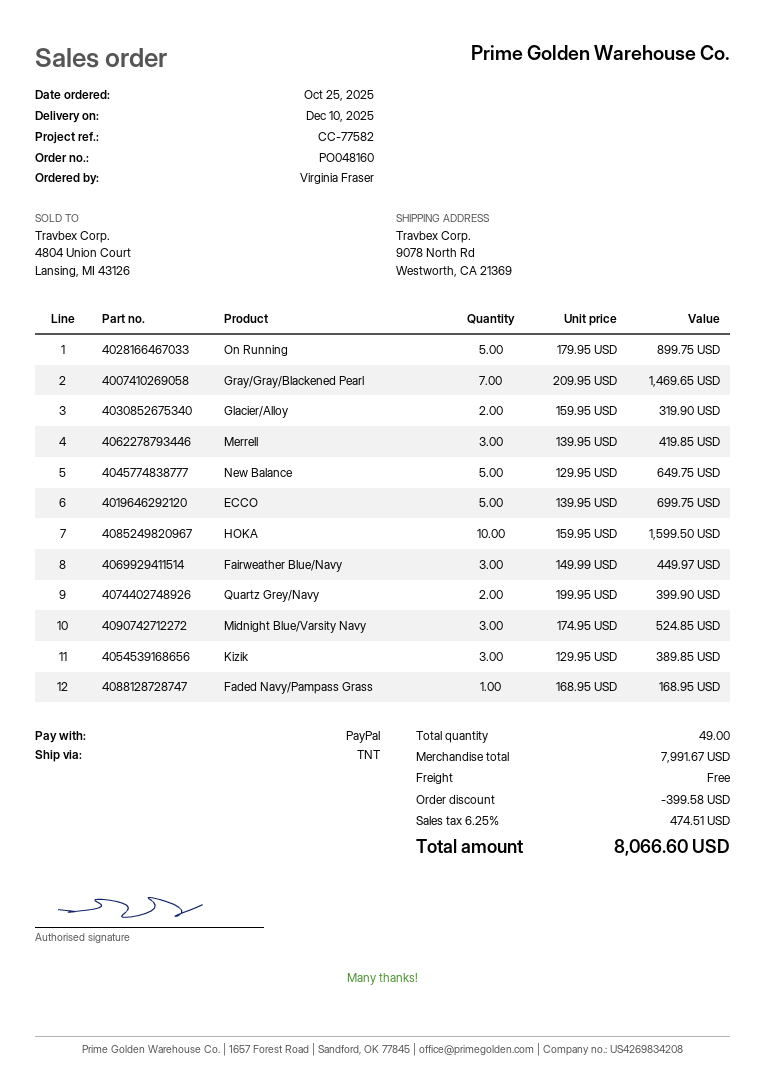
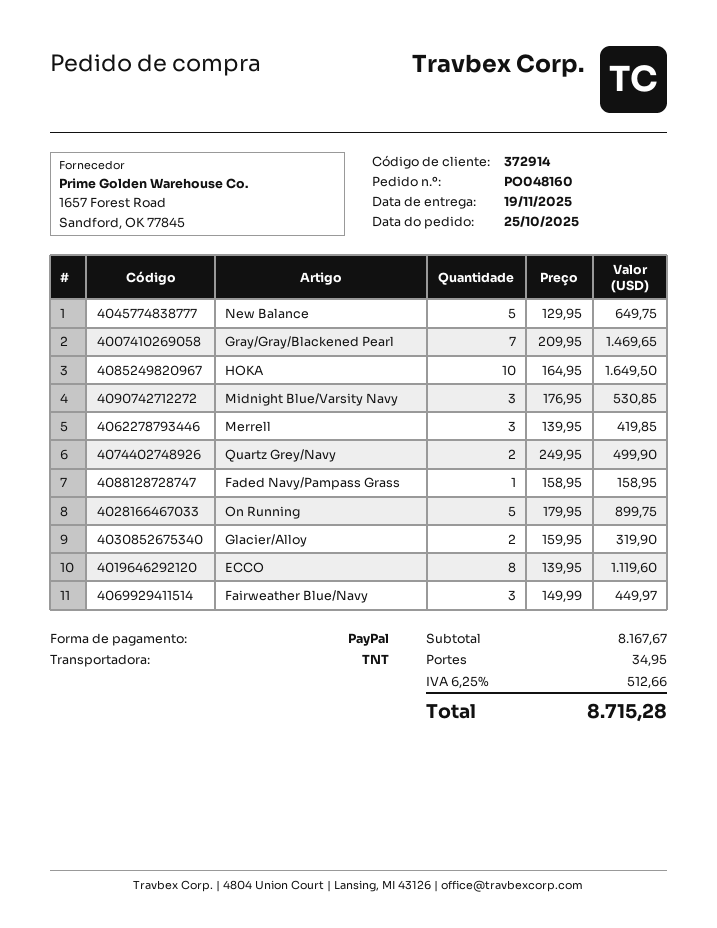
delivery date: 2025-12-10 -> 2025-11-19
ECCO: 5 x 139.95 = 699.75 -> 8 x 139.95 = 1119.60
HOKA: 10 x 159.95 = 1599.50 -> 10 x 164.95 = 1649.50
Quartz Grey/Navy: 2 x 199.95 = 399.90 -> 2 x 249.95 = 499.90
Midnight Blue/Varsity Navy: 3 x 174.95 = 524.85 -> 3 x 176.95 = 530.85
Kizik: 3 x 129.95 = 389.85 -> none
Faded Navy/Pampass Grass: 1 x 168.95 = 168.95 -> 1 x 158.95 = 158.95
subtotal: 7991.67 -> 8167.67
discount: 399.58 -> none
shipping: 0.00 -> 34.95
tax: 6.25% = 474.51 -> 6.25% = 512.66
total: 8066.60 -> 8715.28

